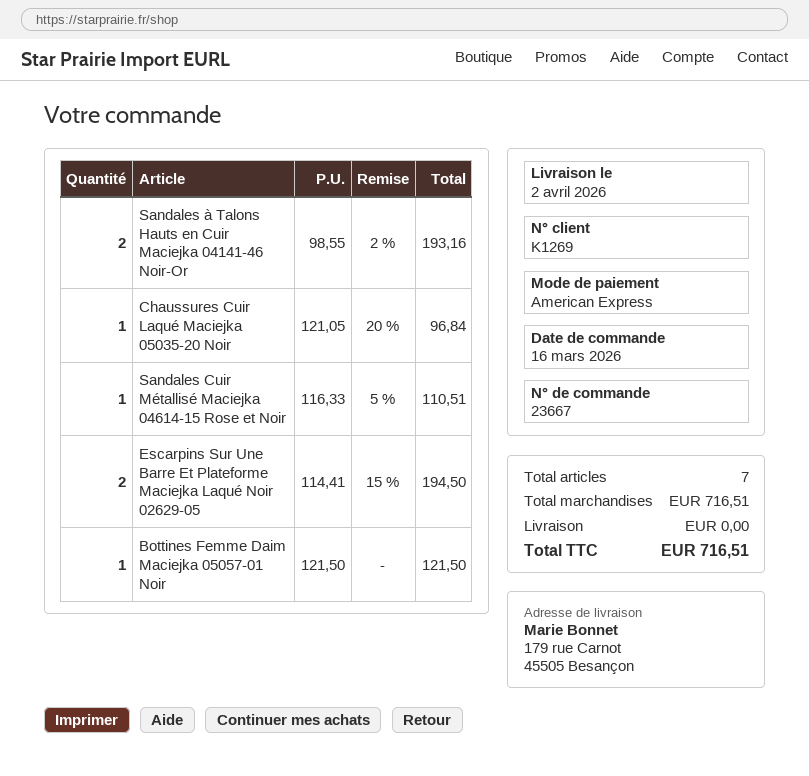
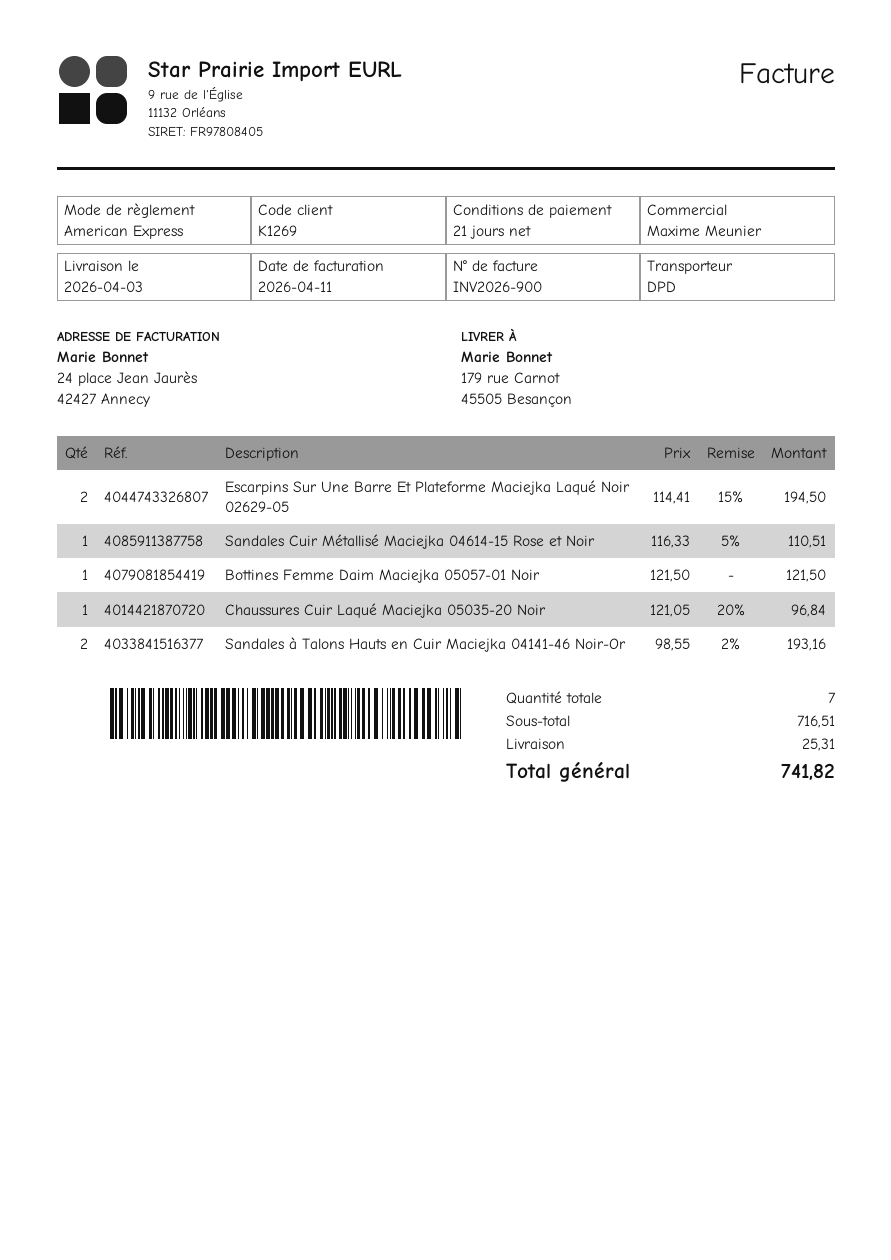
delivery date: 2026-04-02 -> 2026-04-03
shipping: 0.00 -> 25.31
total: 716.51 -> 741.82

